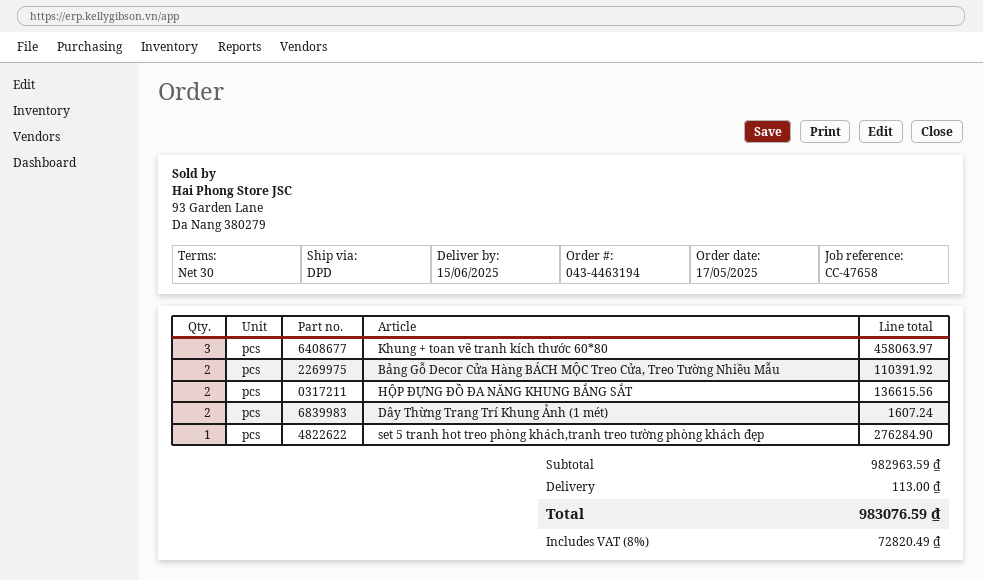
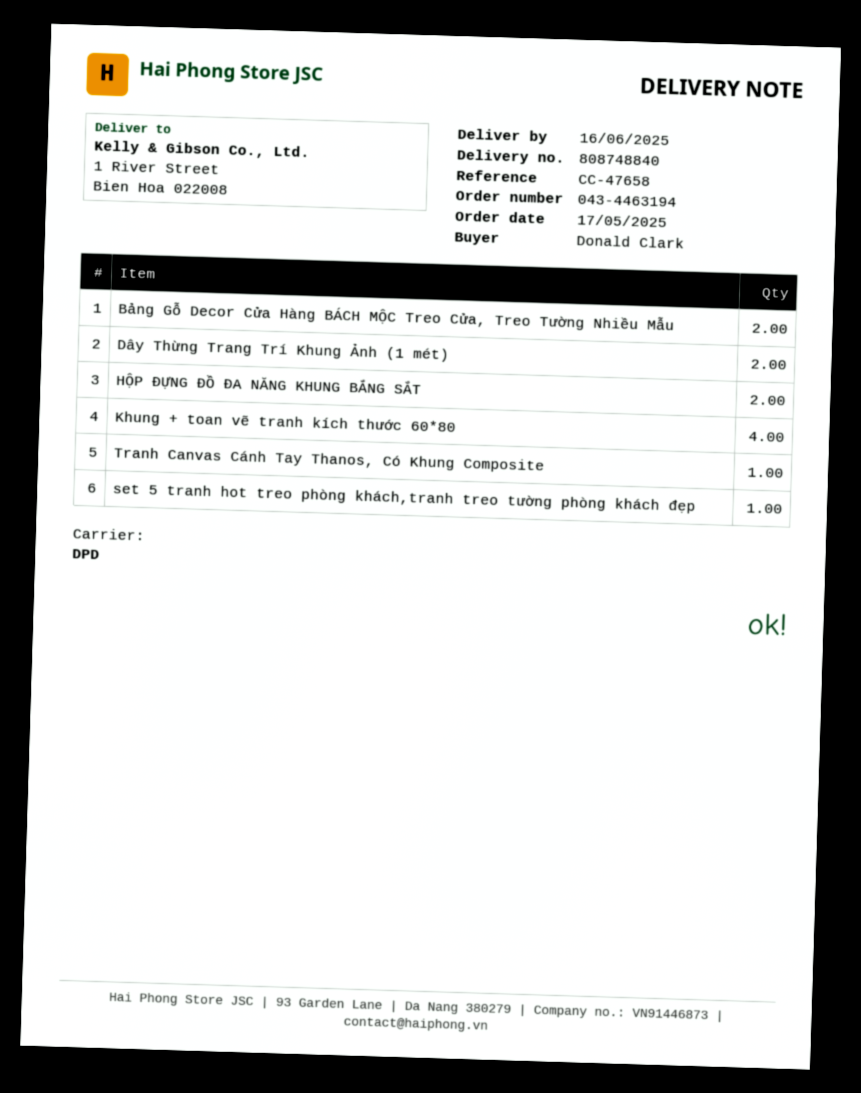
delivery date: 2025-06-15 -> 2025-06-16
Khung + toan vẽ tranh kích thước 60*80: 3 -> 4
Tranh Canvas Cánh Tay Thanos, Có Khung Composite: none -> 1

